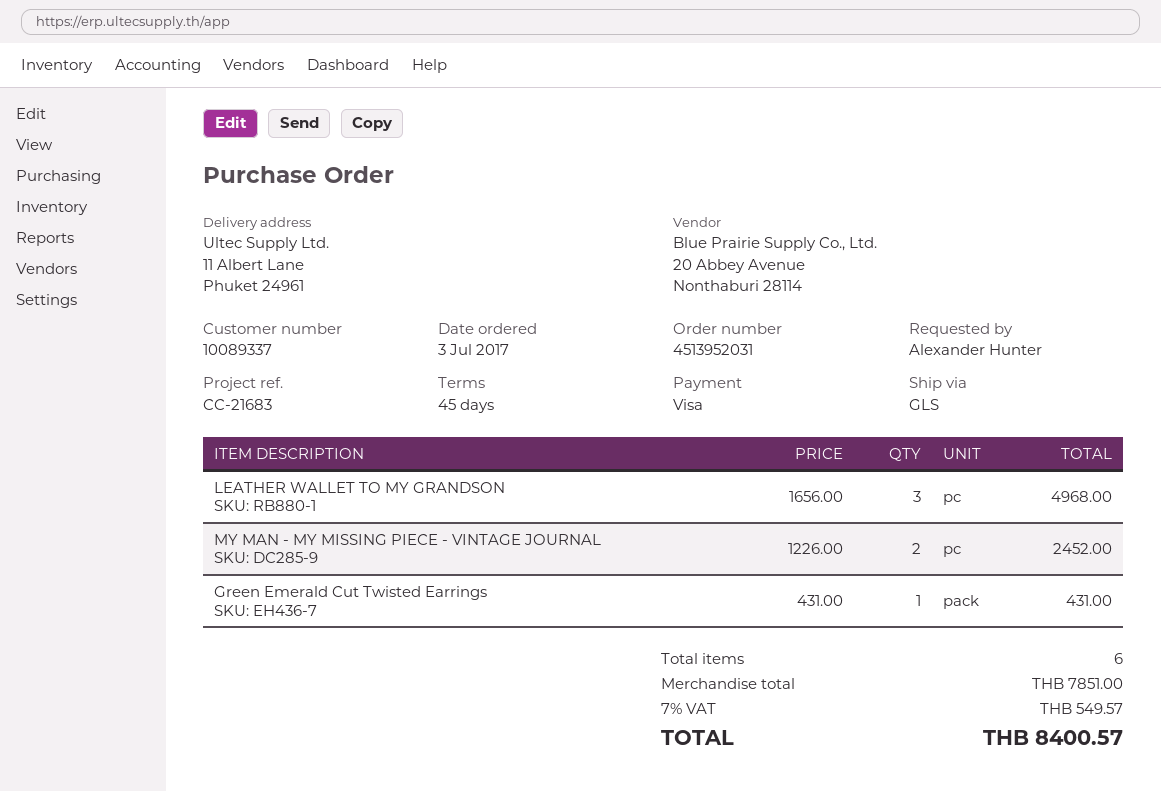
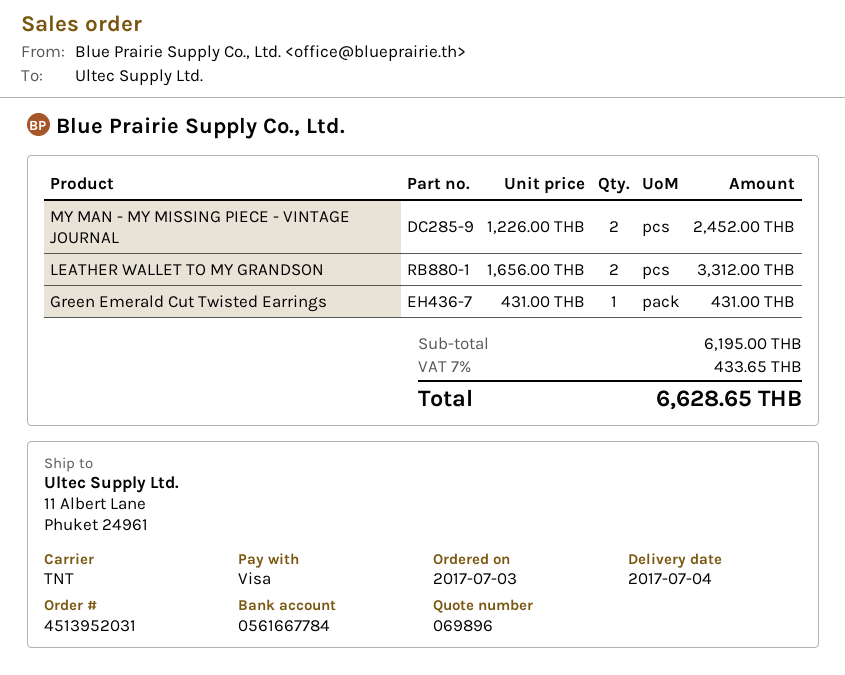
shipping method: GLS -> TNT
LEATHER WALLET TO MY GRANDSON: 3 x 1656.00 = 4968.00 -> 2 x 1656.00 = 3312.00
subtotal: 7851.00 -> 6195.00
tax: 7% = 549.57 -> 7% = 433.65
total: 8400.57 -> 6628.65

